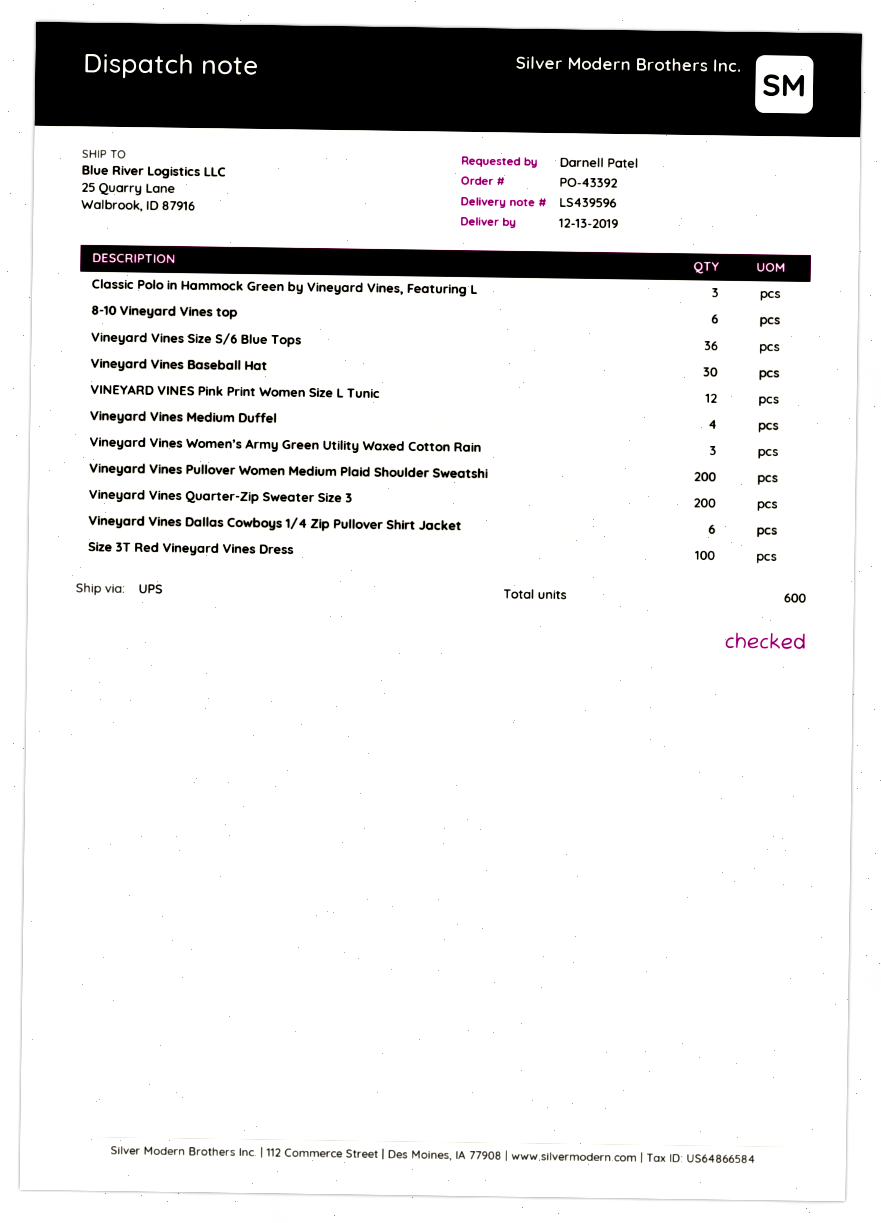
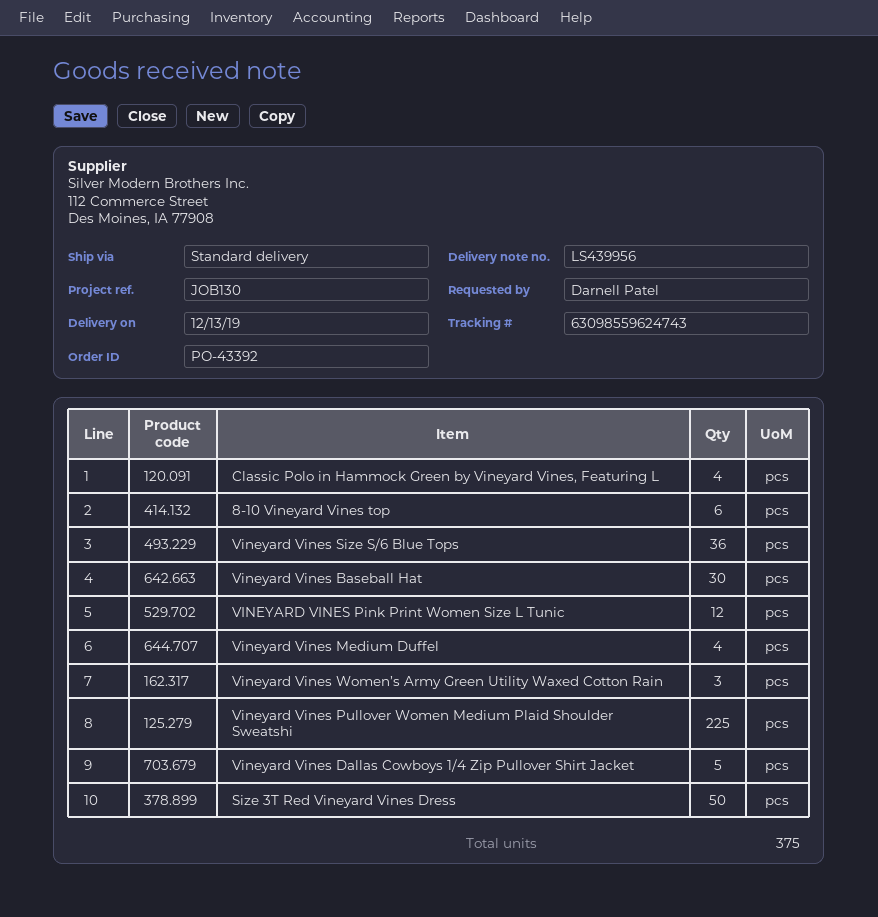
delivery note number: LS439596 -> LS439956
shipping method: UPS -> standard
Classic Polo in Hammock Green by Vineyard Vines, Featuring L: 3 -> 4
Vineyard Vines Pullover Women Medium Plaid Shoulder Sweatshi: 200 -> 225
Vineyard Vines Quarter-Zip Sweater Size 3: 200 -> none
Vineyard Vines Dallas Cowboys 1/4 Zip Pullover Shirt Jacket: 6 -> 5
Size 3T Red Vineyard Vines Dress: 100 -> 50
total quantity: 600 -> 375

